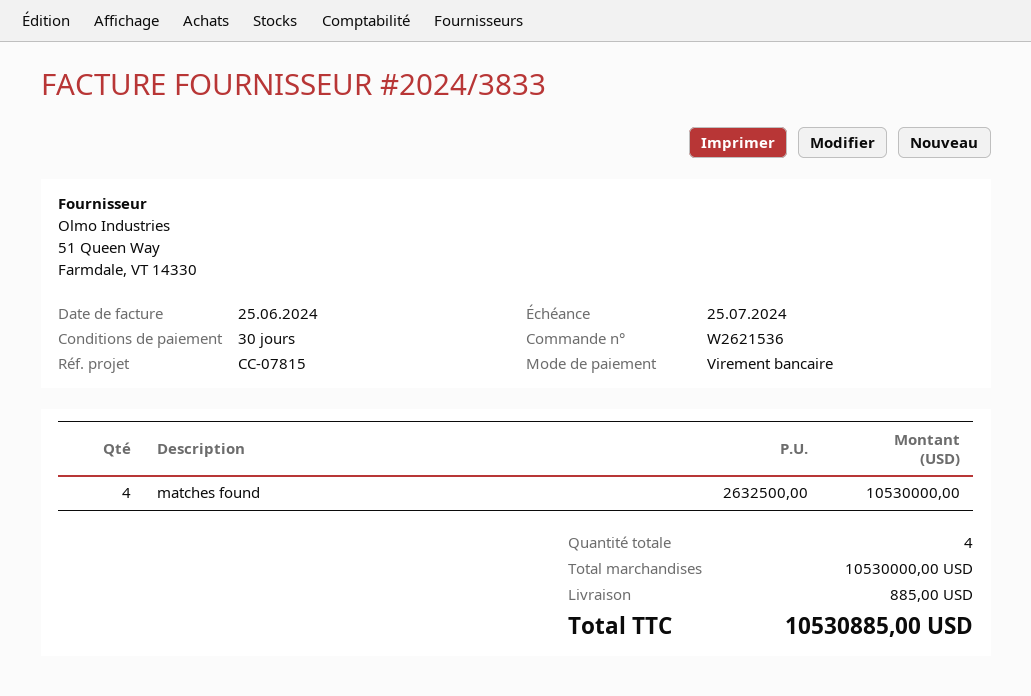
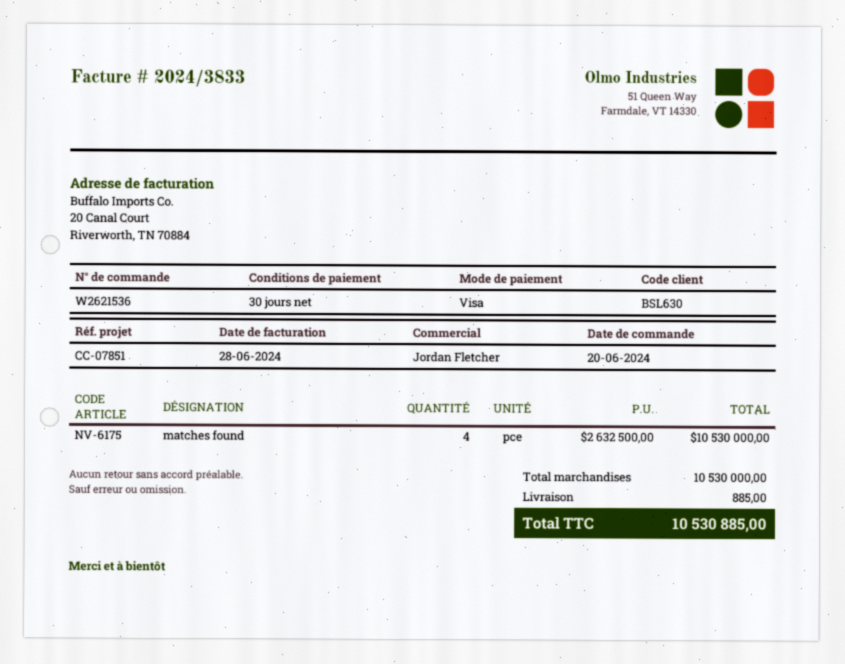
invoice date: 2024-06-25 -> 2024-06-28
reference: CC-07815 -> CC-07851
payment method: bank transfer -> Visa

